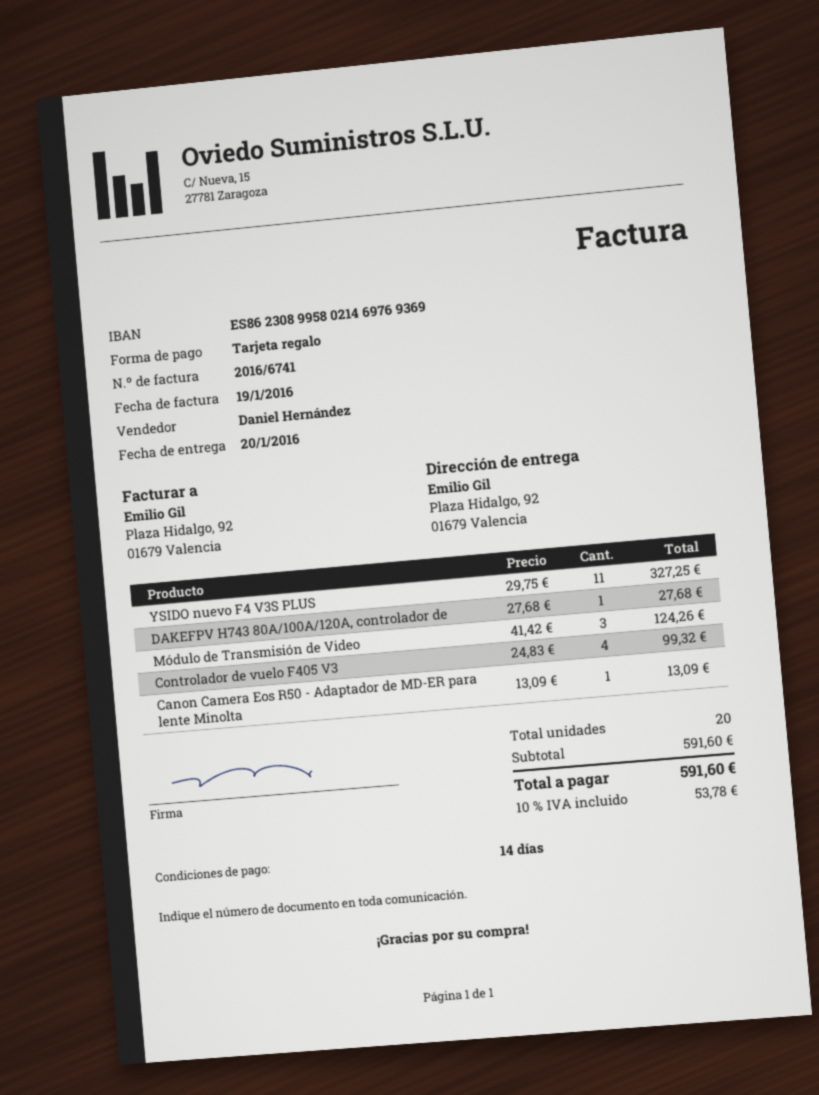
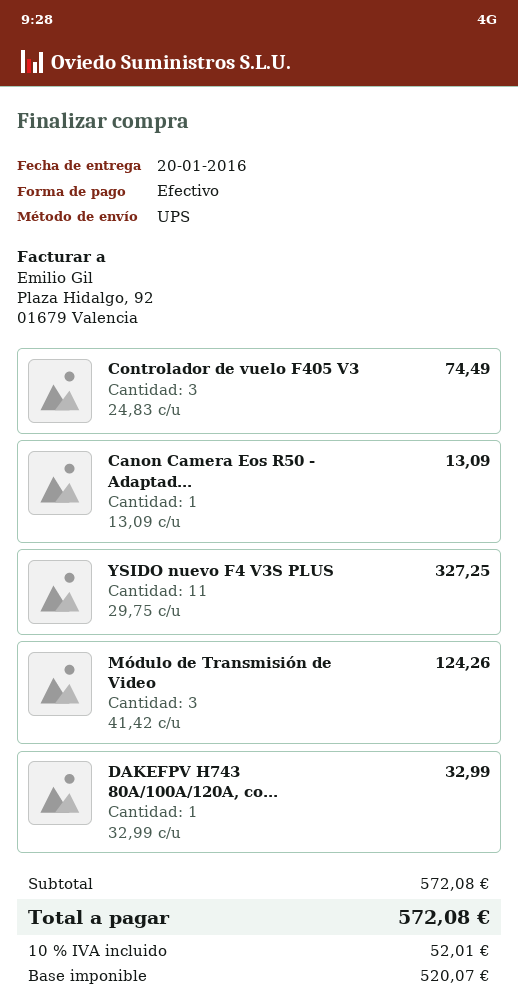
payment method: gift card -> cash
DAKEFPV H743 80A/100A/120A, controlador de: 1 x 27.68 = 27.68 -> 1 x 32.99 = 32.99
Controlador de vuelo F405 V3: 4 x 24.83 = 99.32 -> 3 x 24.83 = 74.49
subtotal: 591.60 -> 572.08
tax: 10% = 53.78 -> 10% = 52.01
total: 591.60 -> 572.08

